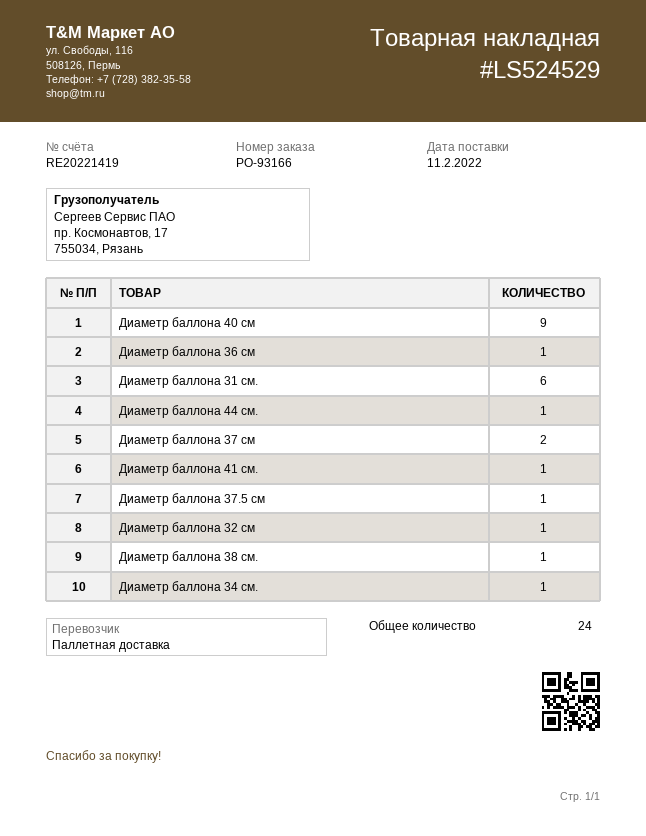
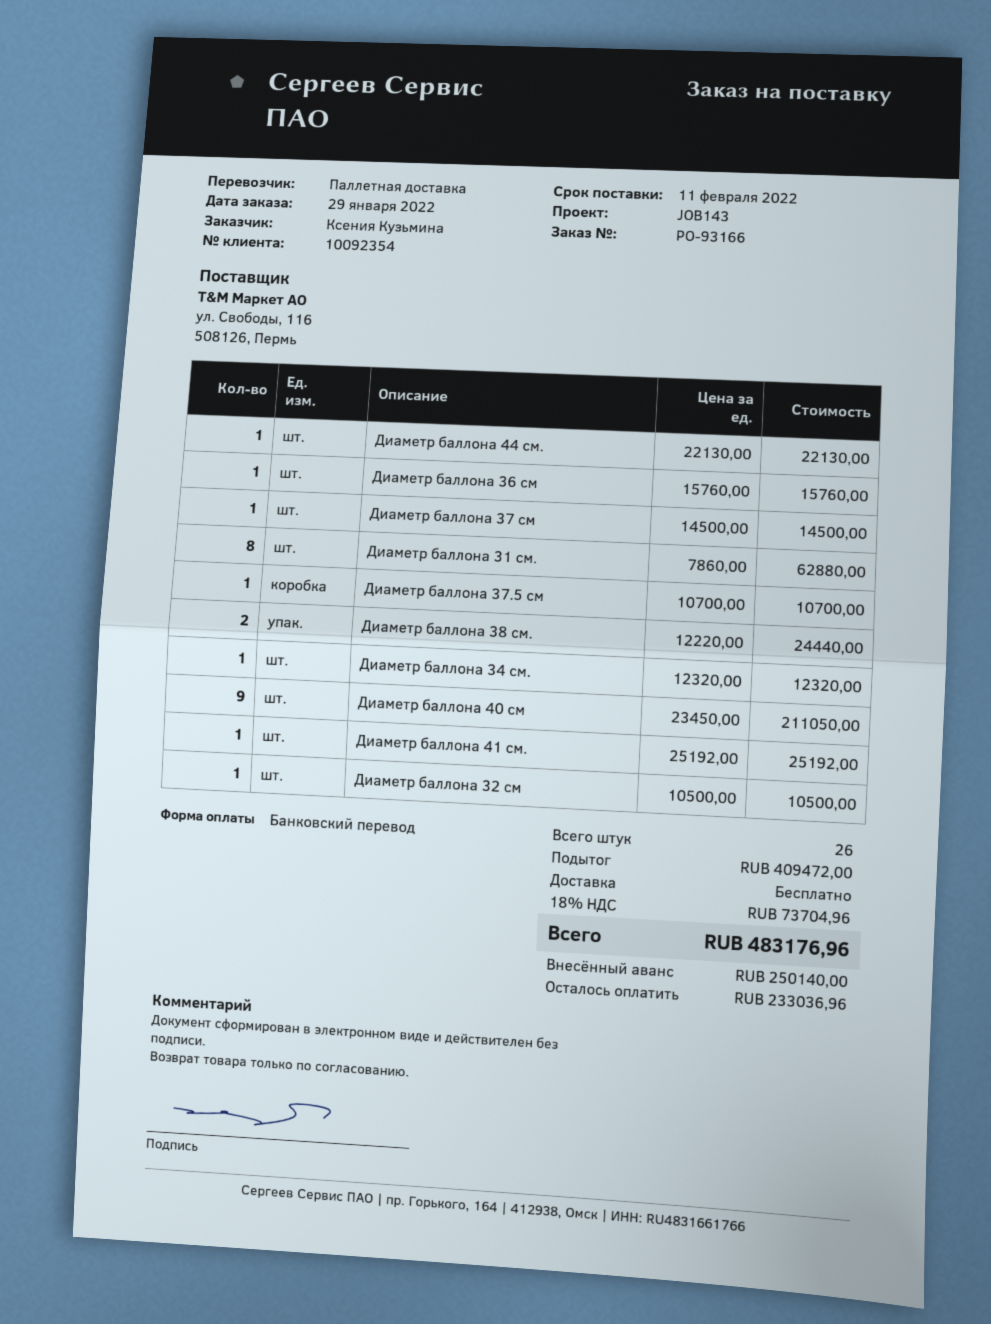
Диаметр баллона 31 см.: 6 -> 8
Диаметр баллона 37 см: 2 -> 1
Диаметр баллона 38 см.: 1 -> 2
total quantity: 24 -> 26

